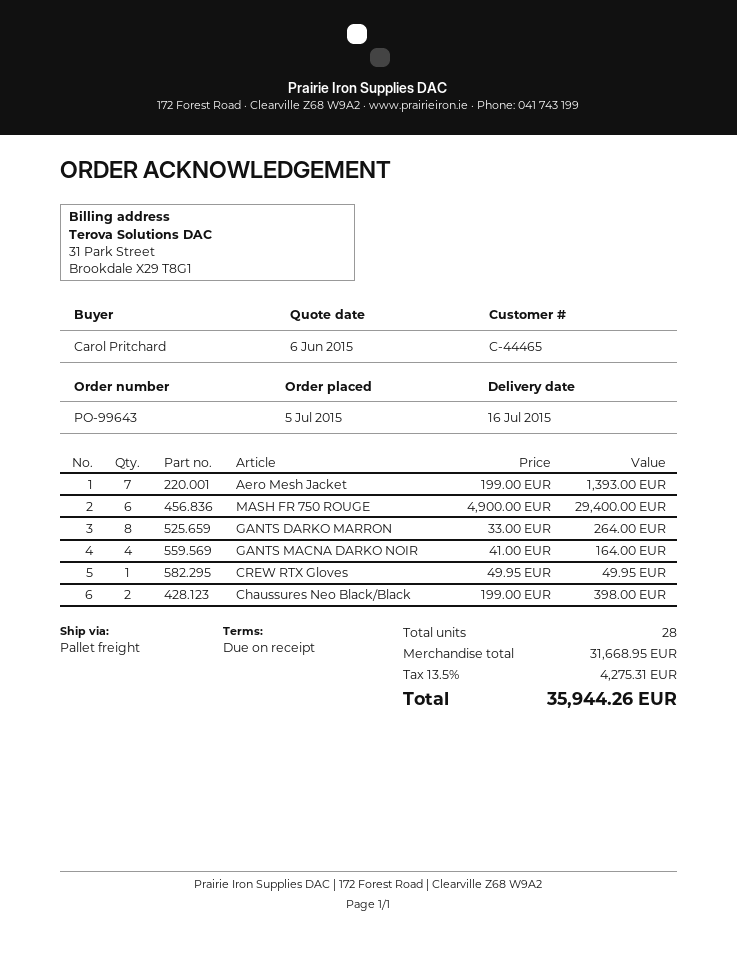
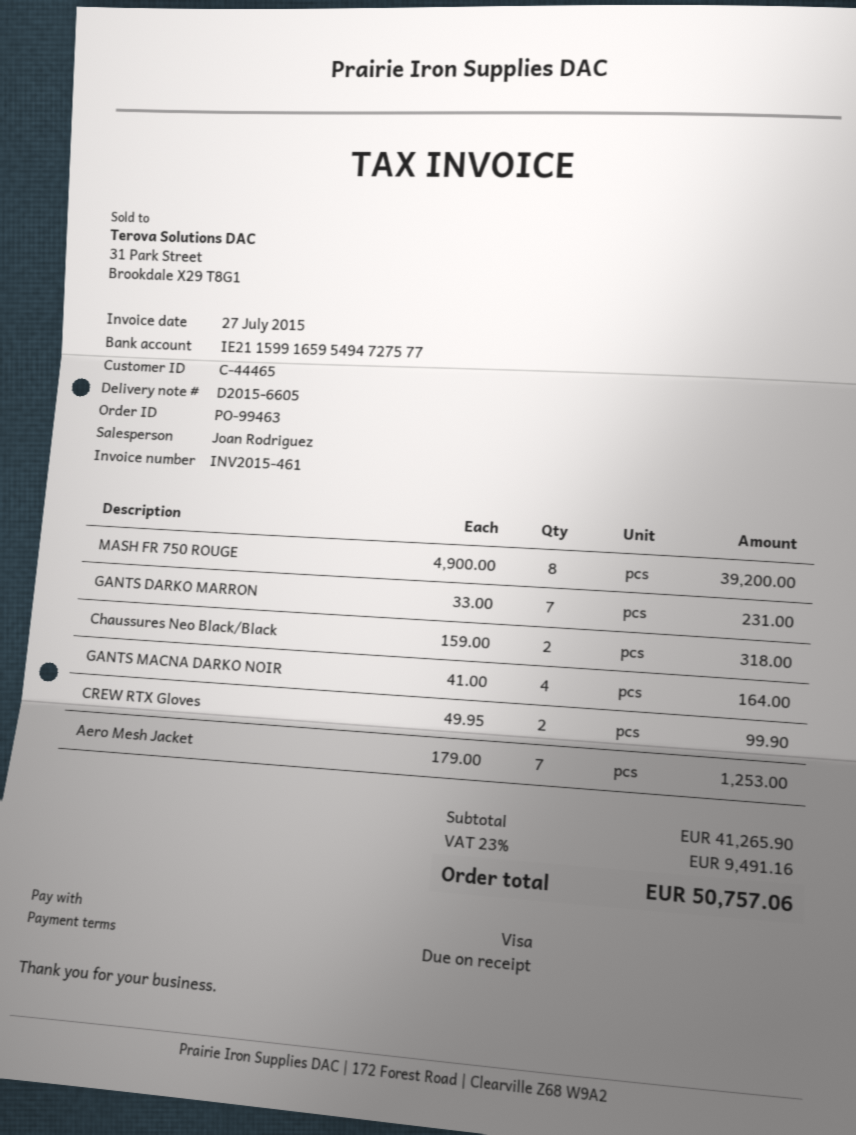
order number: PO-99643 -> PO-99463
Aero Mesh Jacket: 7 x 199.00 = 1393.00 -> 7 x 179.00 = 1253.00
MASH FR 750 ROUGE: 6 x 4900.00 = 29400.00 -> 8 x 4900.00 = 39200.00
GANTS DARKO MARRON: 8 x 33.00 = 264.00 -> 7 x 33.00 = 231.00
CREW RTX Gloves: 1 x 49.95 = 49.95 -> 2 x 49.95 = 99.90
Chaussures Neo Black/Black: 2 x 199.00 = 398.00 -> 2 x 159.00 = 318.00
subtotal: 31668.95 -> 41265.90
tax: 13.5% = 4275.31 -> 23% = 9491.16
total: 35944.26 -> 50757.06

